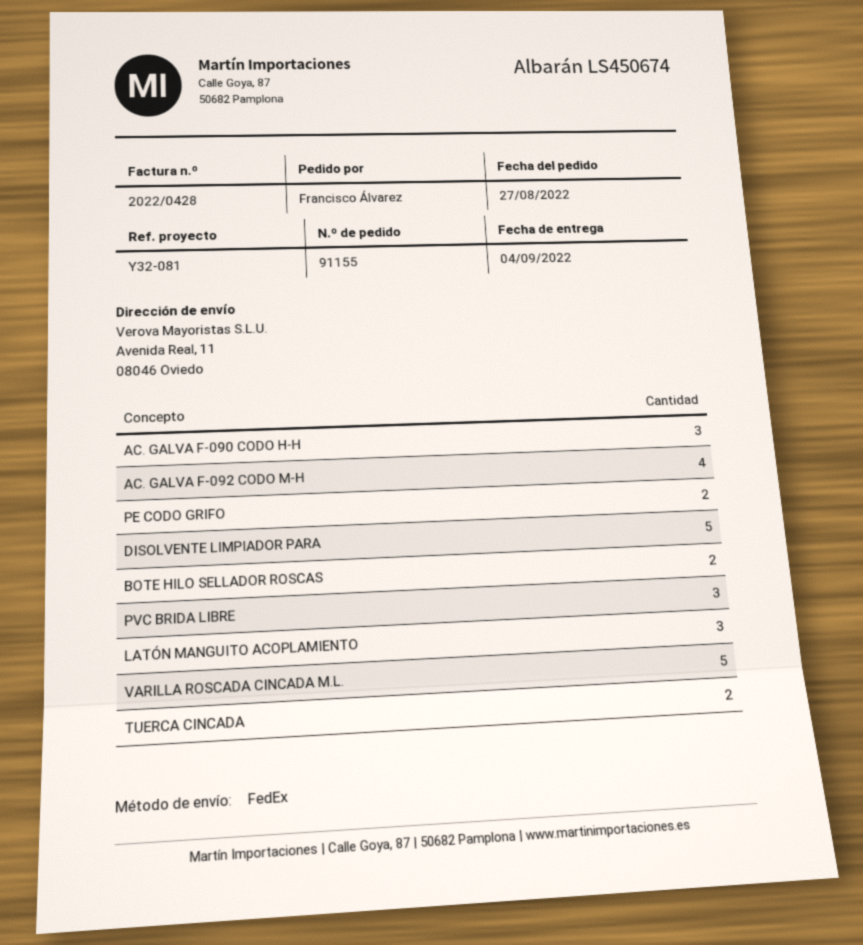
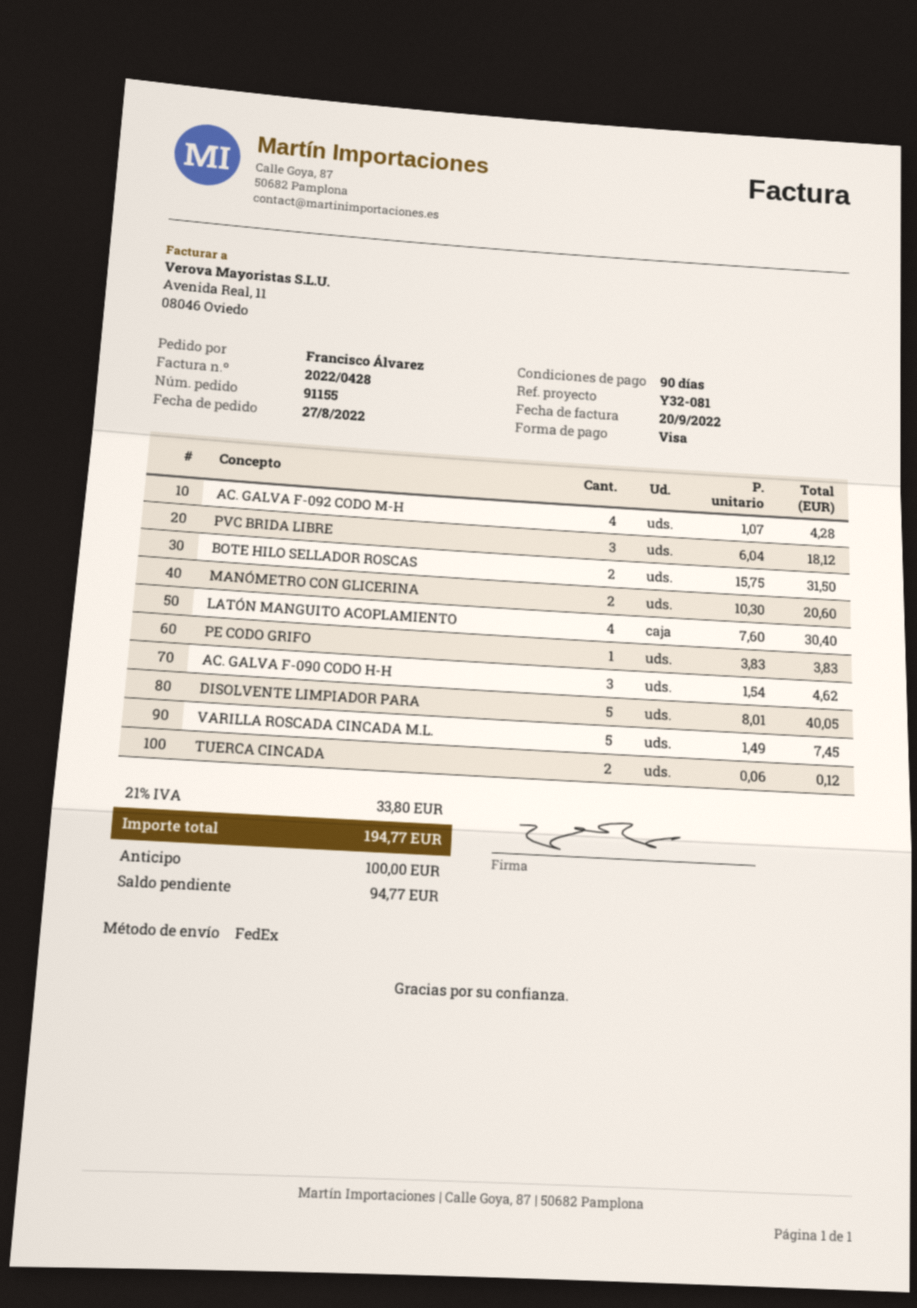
PE CODO GRIFO: 2 -> 1
LATÓN MANGUITO ACOPLAMIENTO: 3 -> 4
MANÓMETRO CON GLICERINA: none -> 2

